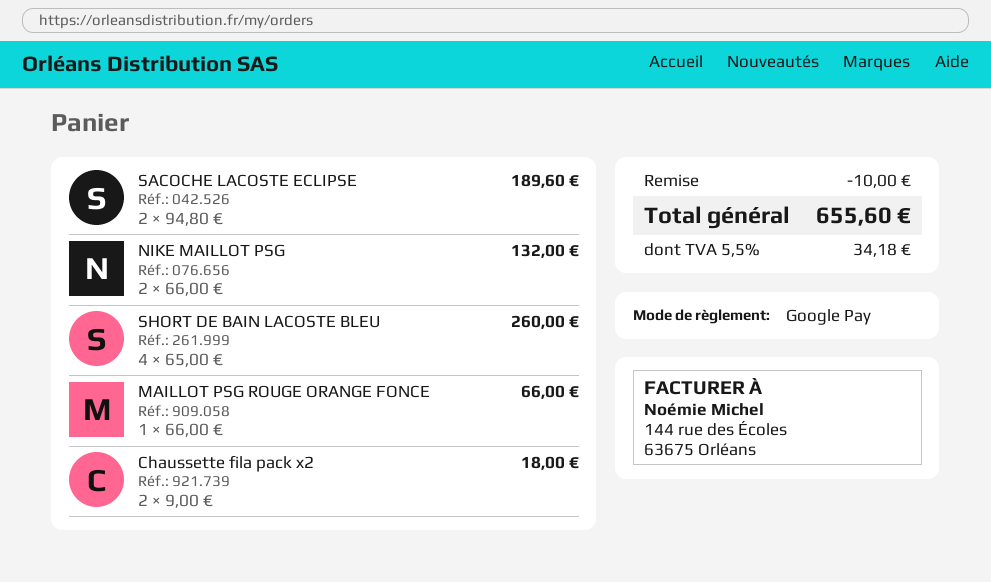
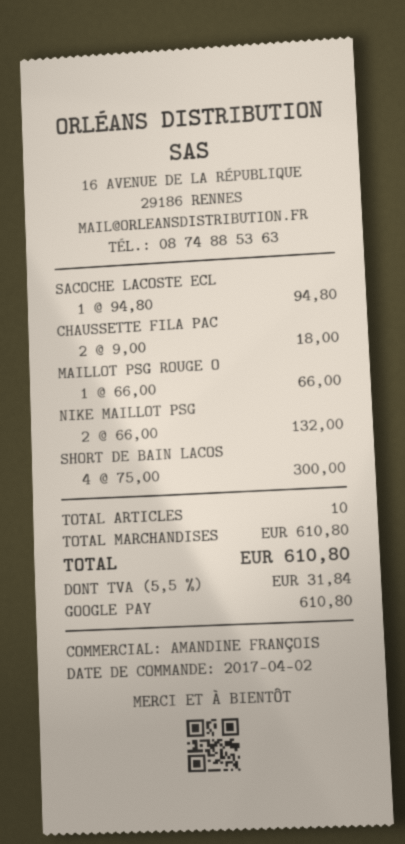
SACOCHE LACOSTE ECLIPSE: 2 x 94.80 = 189.60 -> 1 x 94.80 = 94.80
SHORT DE BAIN LACOSTE BLEU: 4 x 65.00 = 260.00 -> 4 x 75.00 = 300.00
discount: 10.00 -> none
tax: 5.5% = 34.18 -> 5.5% = 31.84
total: 655.60 -> 610.80

